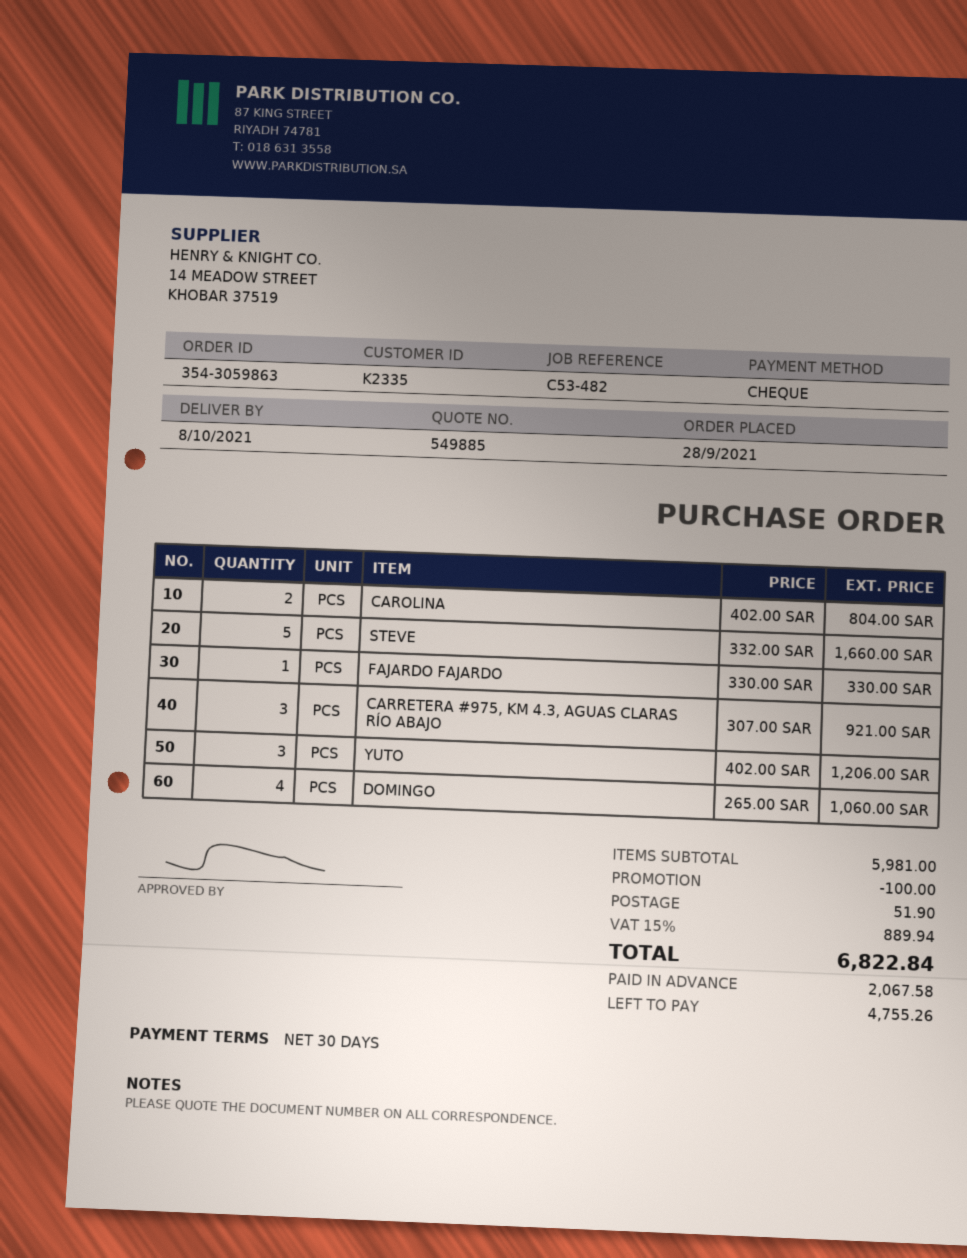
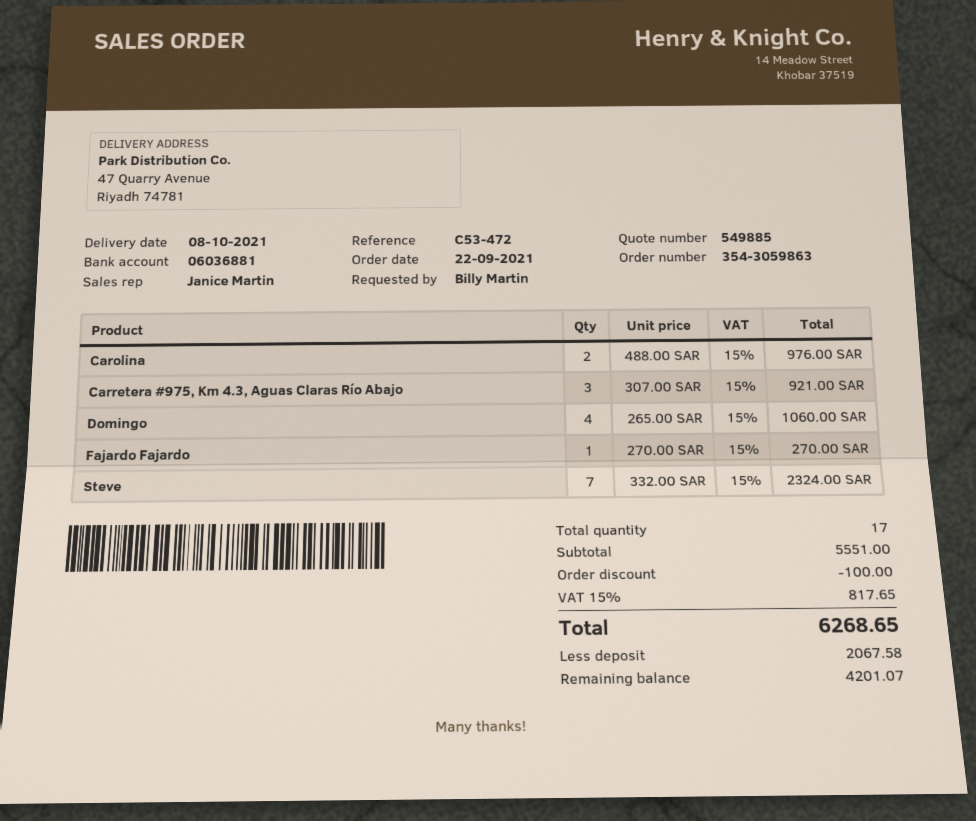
order date: 2021-09-28 -> 2021-09-22
reference: C53-482 -> C53-472
CAROLINA: 2 x 402.00 = 804.00 -> 2 x 488.00 = 976.00
STEVE: 5 x 332.00 = 1660.00 -> 7 x 332.00 = 2324.00
FAJARDO FAJARDO: 1 x 330.00 = 330.00 -> 1 x 270.00 = 270.00
YUTO: 3 x 402.00 = 1206.00 -> none
subtotal: 5981.00 -> 5551.00
shipping: 51.90 -> none
tax: 15% = 889.94 -> 15% = 817.65
total: 6822.84 -> 6268.65
balance: 4755.26 -> 4201.07

